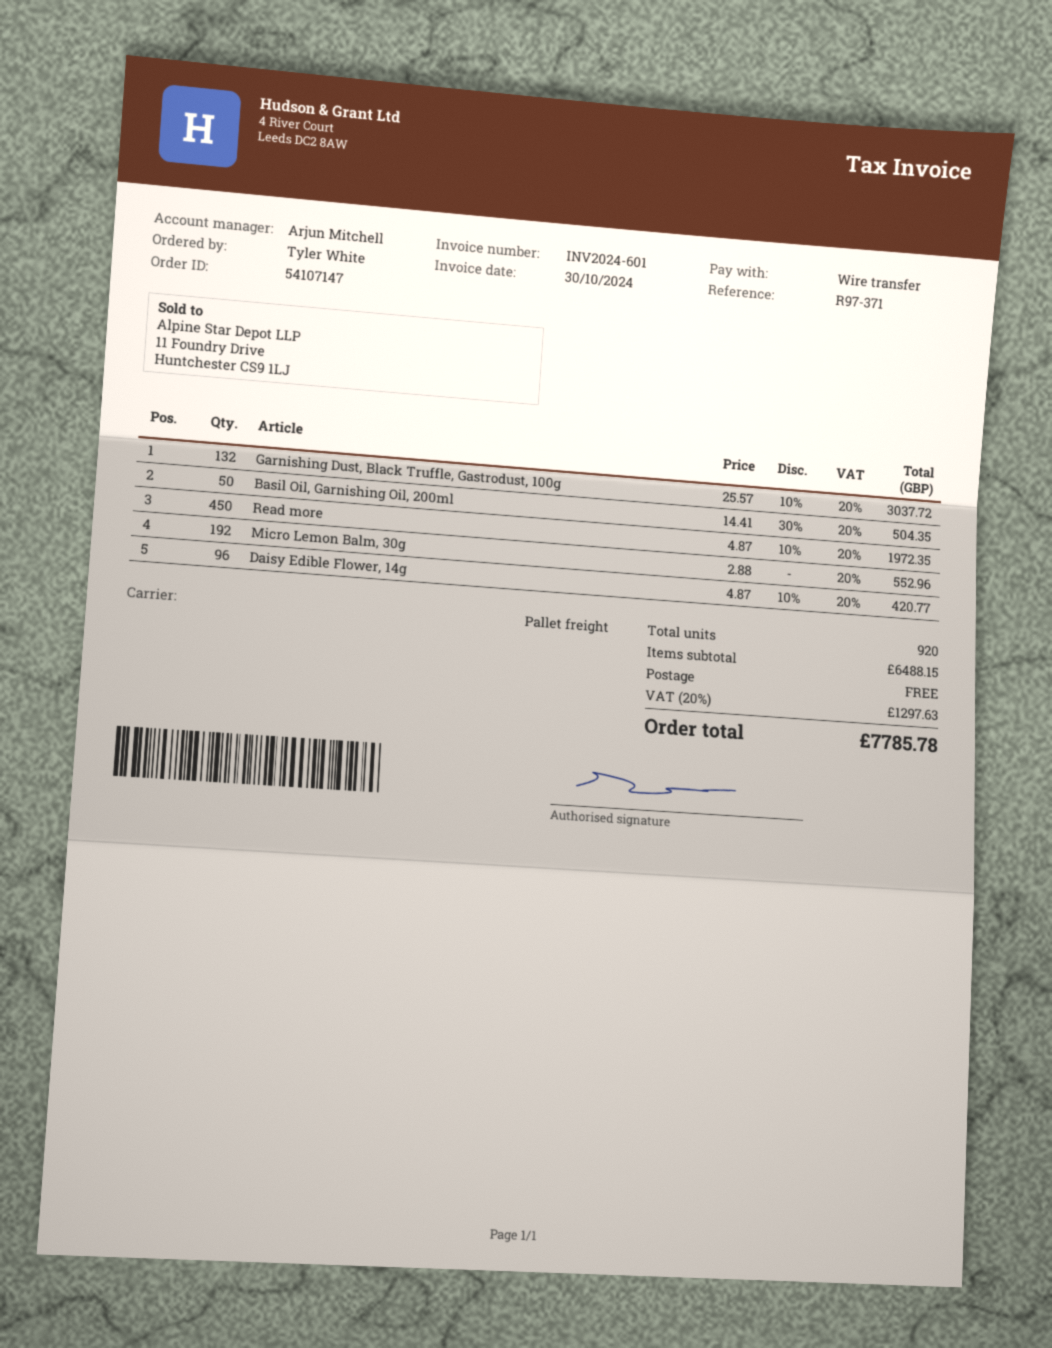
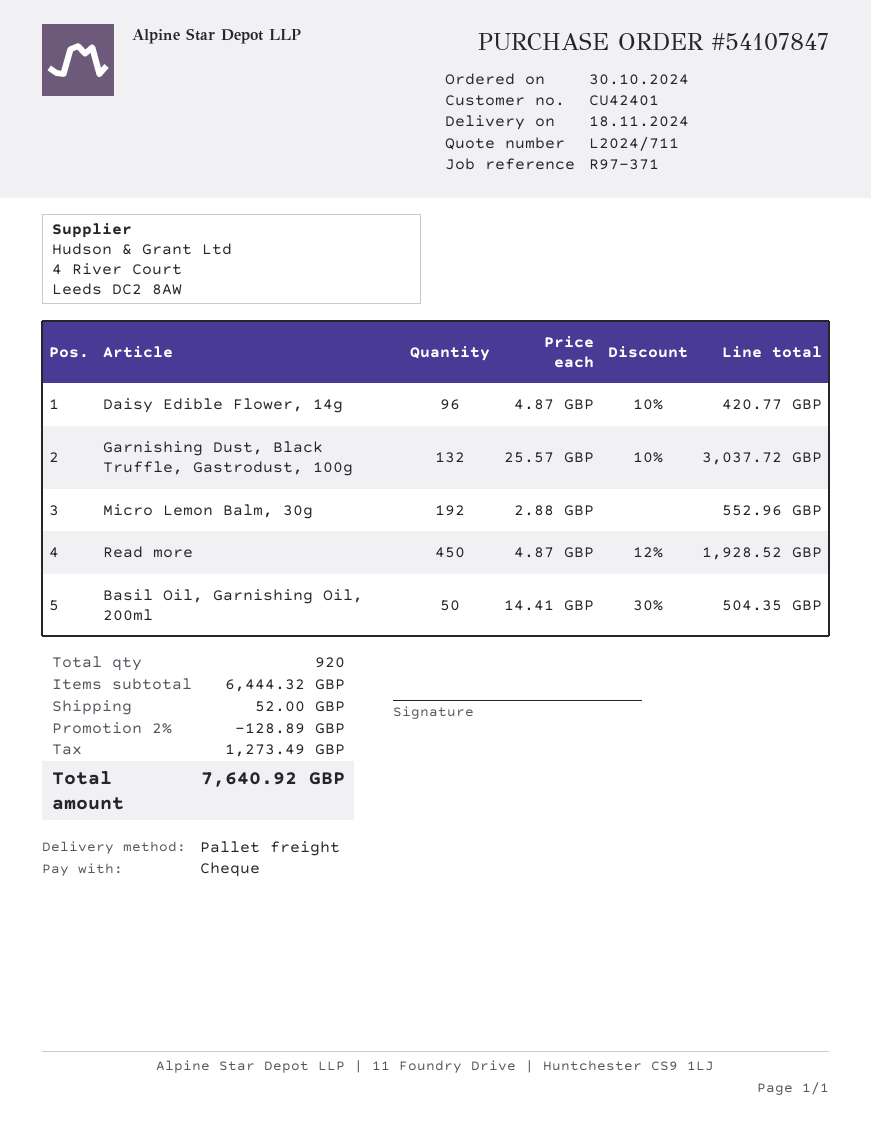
order number: 54107147 -> 54107847
payment method: bank transfer -> cheque
Read more: 450 x 4.87 - 10% = 1972.35 -> 450 x 4.87 - 12% = 1928.52
subtotal: 6488.15 -> 6444.32
discount: none -> 2% = 128.89
shipping: 0.00 -> 52.00
tax: 1297.63 -> 1273.49
total: 7785.78 -> 7640.92

